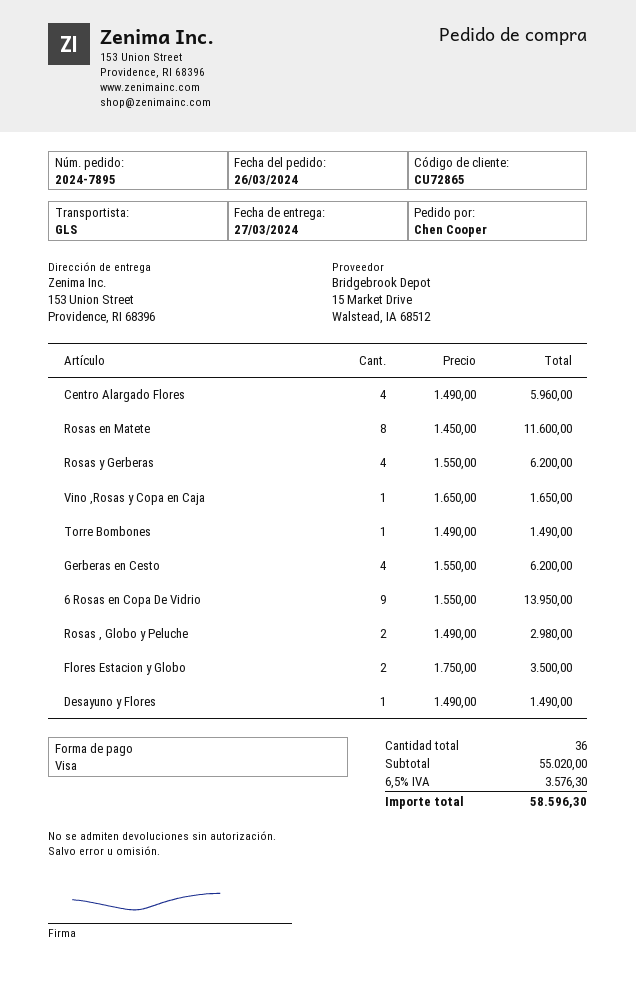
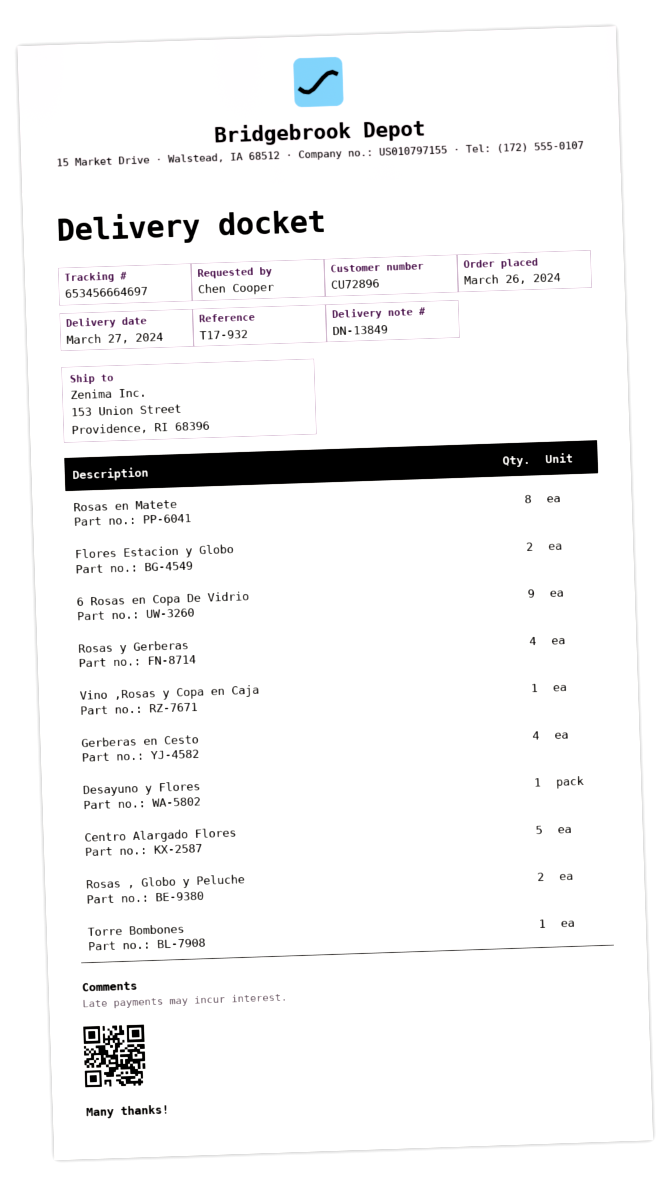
customer number: CU72865 -> CU72896
Centro Alargado Flores: 4 -> 5

